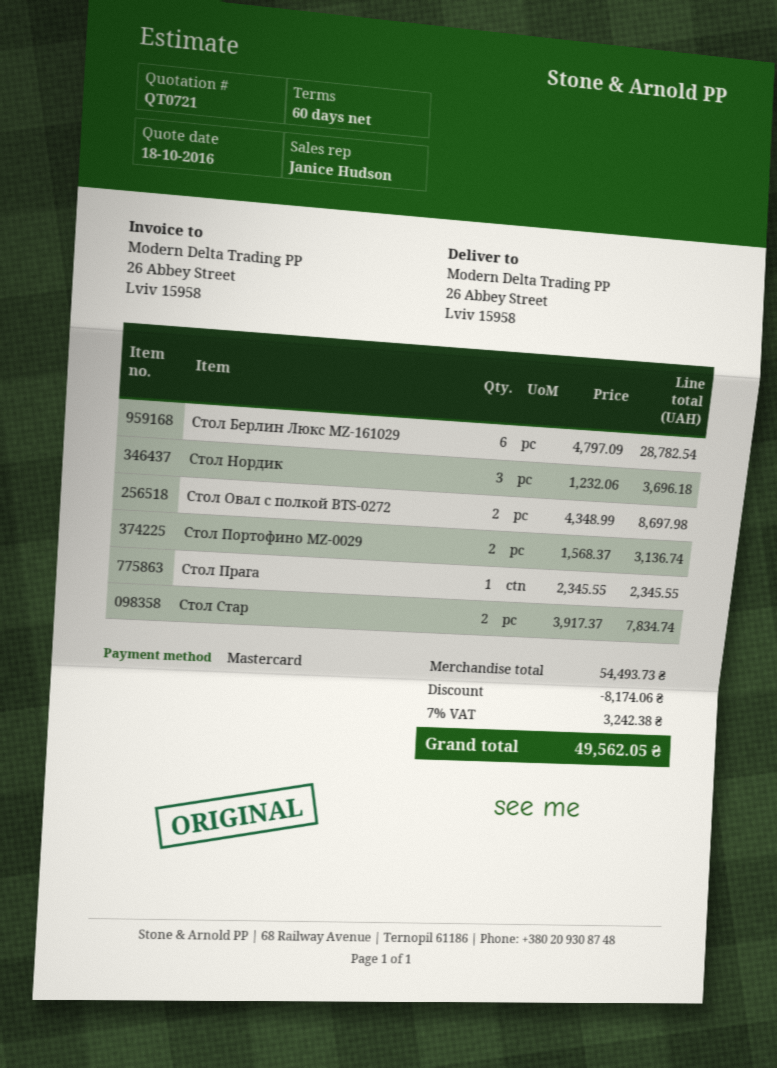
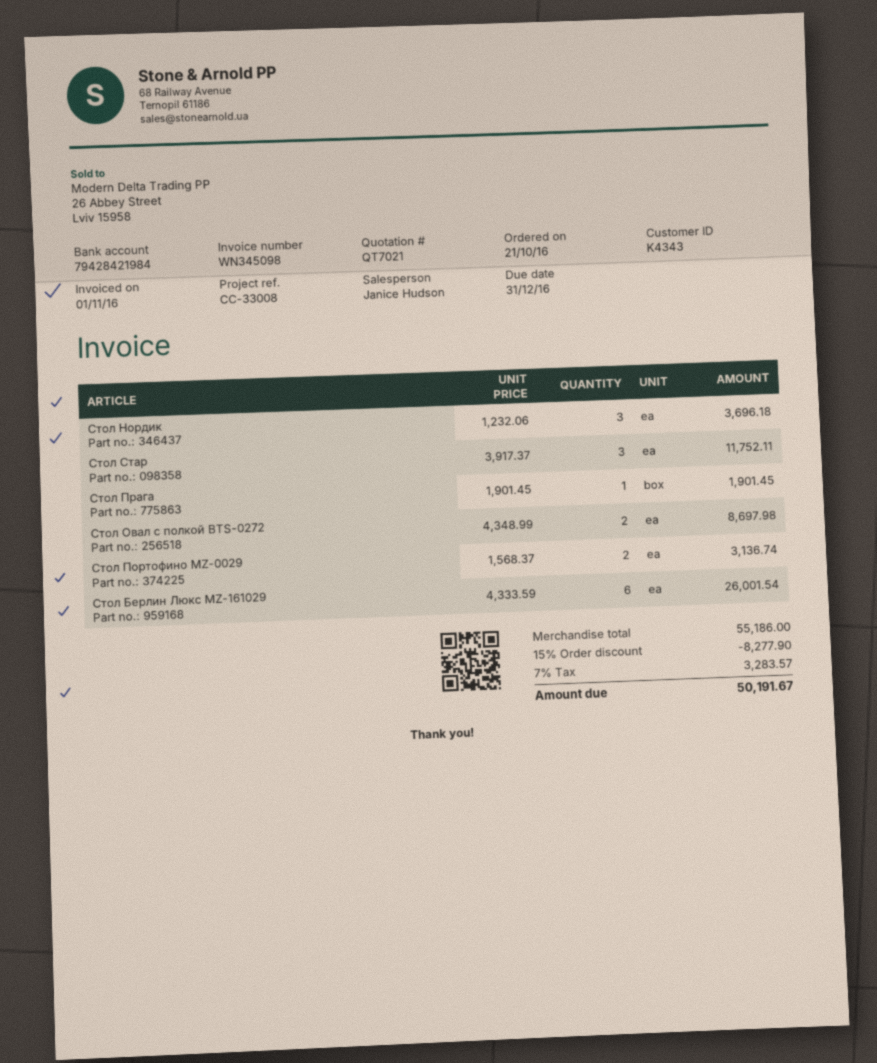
quote number: QT0721 -> QT7021
Стол Берлин Люкс MZ-161029: 6 x 4797.09 = 28782.54 -> 6 x 4333.59 = 26001.54
Стол Прага: 1 x 2345.55 = 2345.55 -> 1 x 1901.45 = 1901.45
Стол Стар: 2 x 3917.37 = 7834.74 -> 3 x 3917.37 = 11752.11
subtotal: 54493.73 -> 55186.00
discount: 8174.06 -> 8277.90
tax: 7% = 3242.38 -> 7% = 3283.57
total: 49562.05 -> 50191.67

